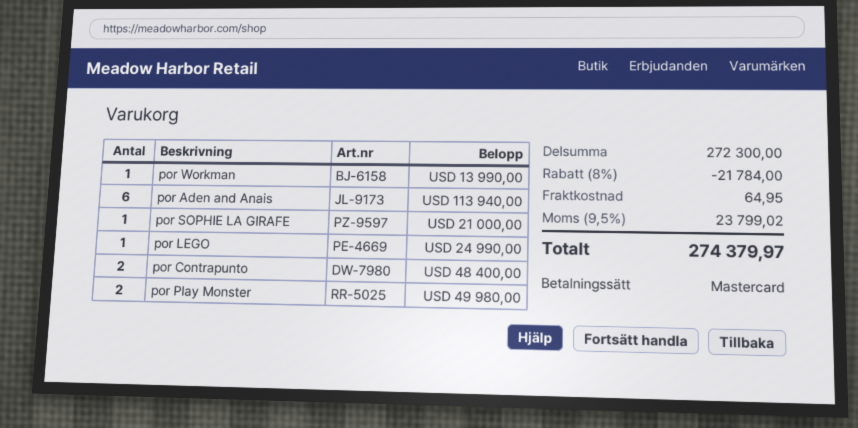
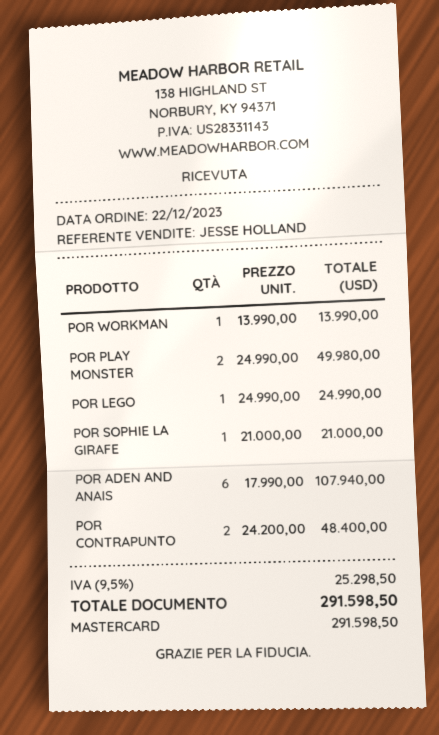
por Aden and Anais: 6 for 113940.00 -> 6 for 107940.00
discount: 8% = 21784.00 -> none
shipping: 64.95 -> none
tax: 9.5% = 23799.02 -> 9.5% = 25298.50
total: 274379.97 -> 291598.50

